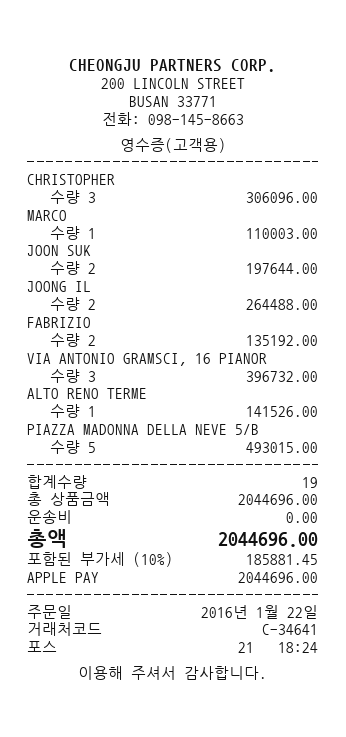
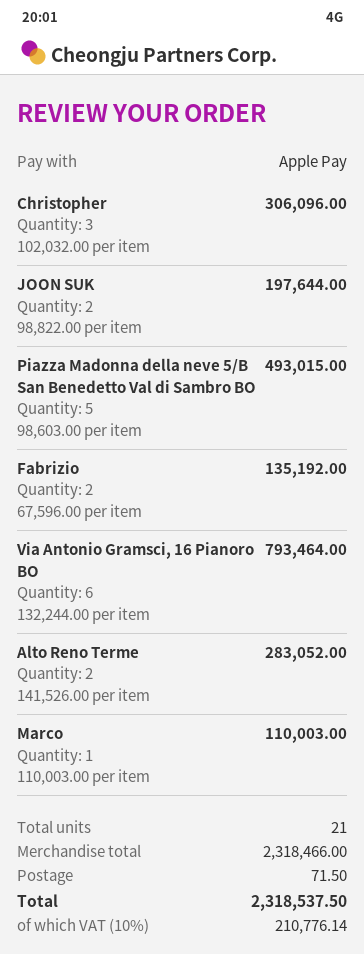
JOONG IL: 2 for 264488.00 -> none
VIA ANTONIO GRAMSCI, 16 PIANOR: 3 for 396732.00 -> 6 for 793464.00
ALTO RENO TERME: 1 for 141526.00 -> 2 for 283052.00
total quantity: 19 -> 21
subtotal: 2044696.00 -> 2318466.00
shipping: 0.00 -> 71.50
tax: 10% = 185881.45 -> 10% = 210776.14
total: 2044696.00 -> 2318537.50

